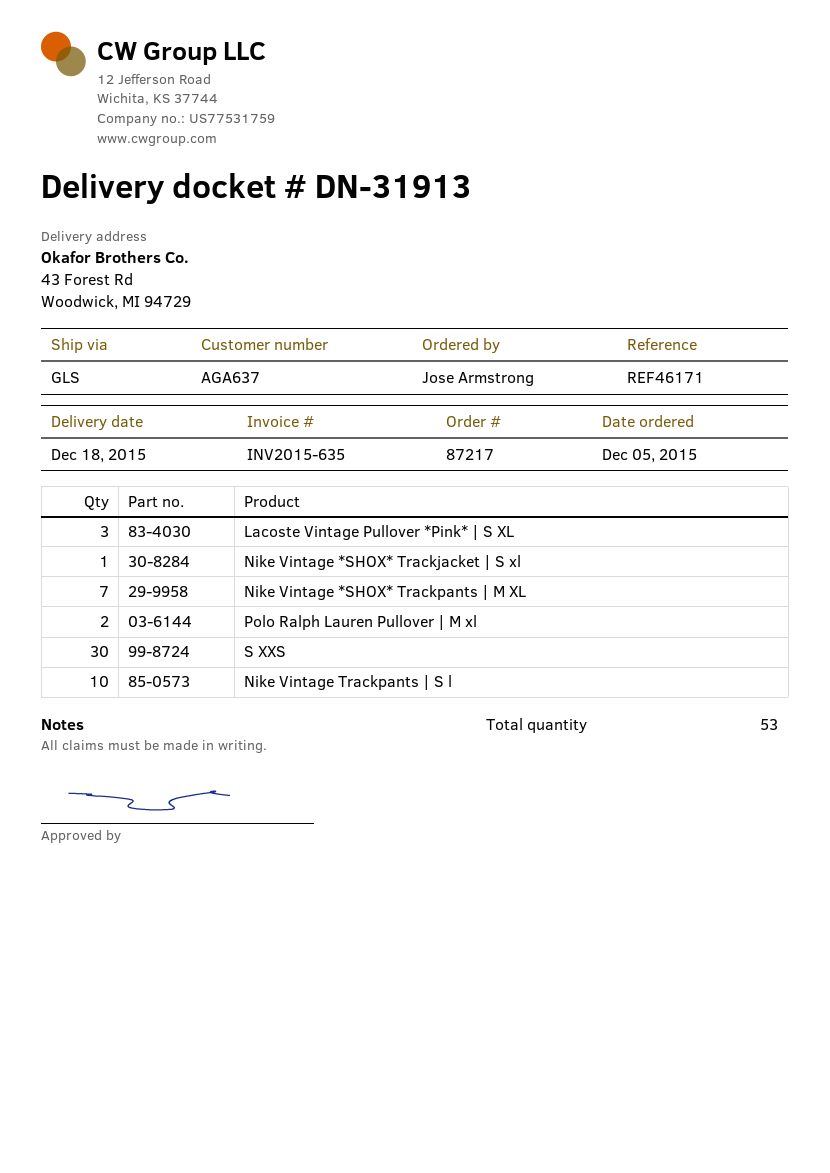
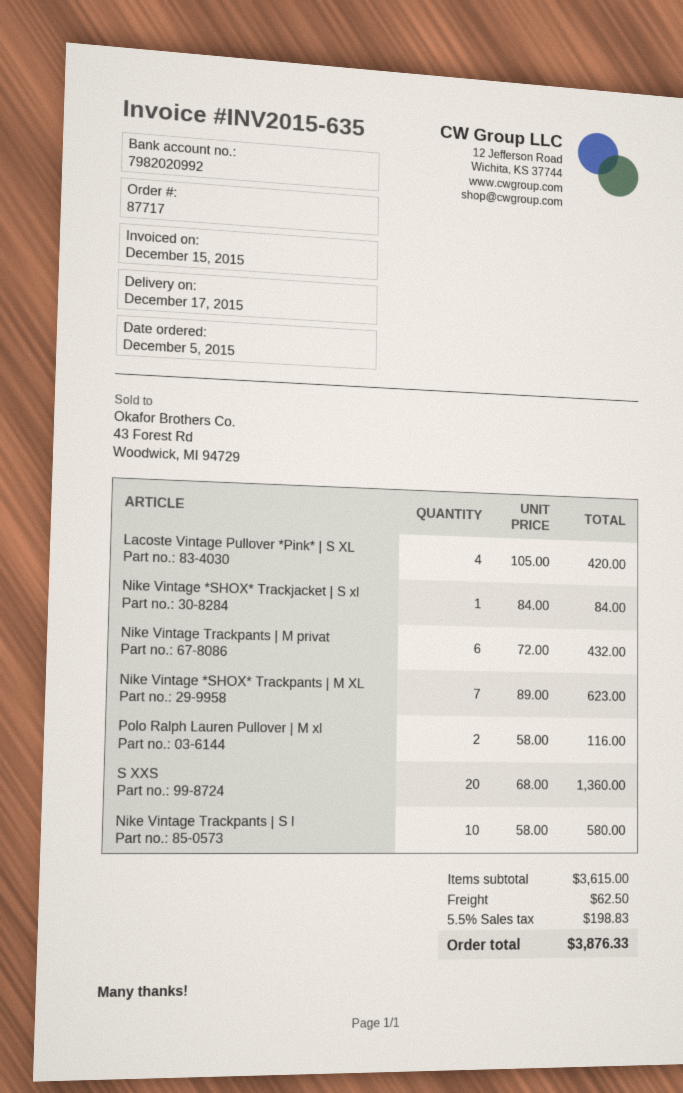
order number: 87217 -> 87717
delivery date: 2015-12-18 -> 2015-12-17
Lacoste Vintage Pullover *Pink* | S XL: 3 -> 4
S XXS: 30 -> 20
Nike Vintage Trackpants | M privat: none -> 6

